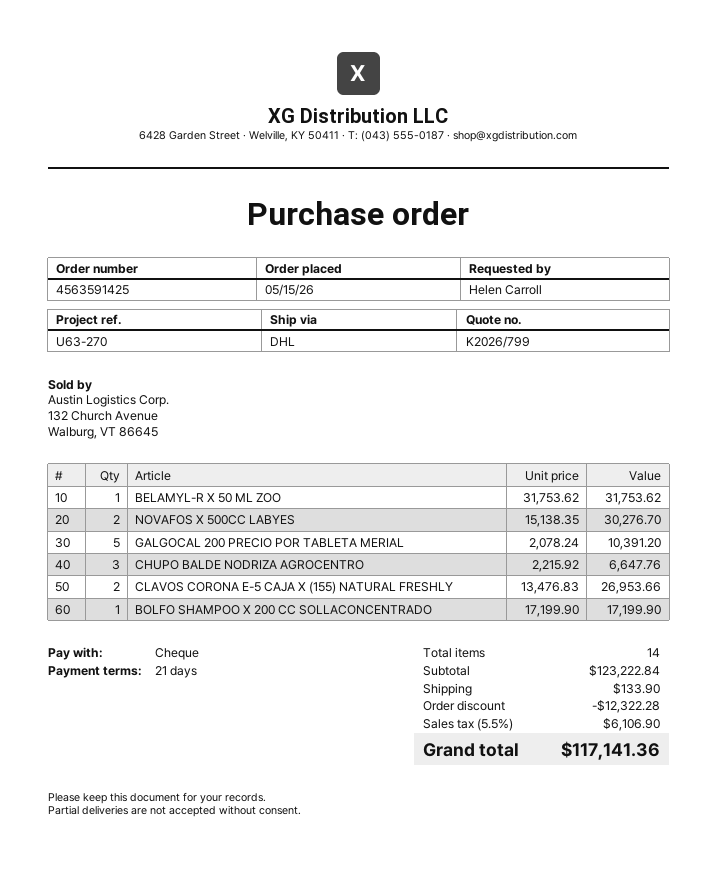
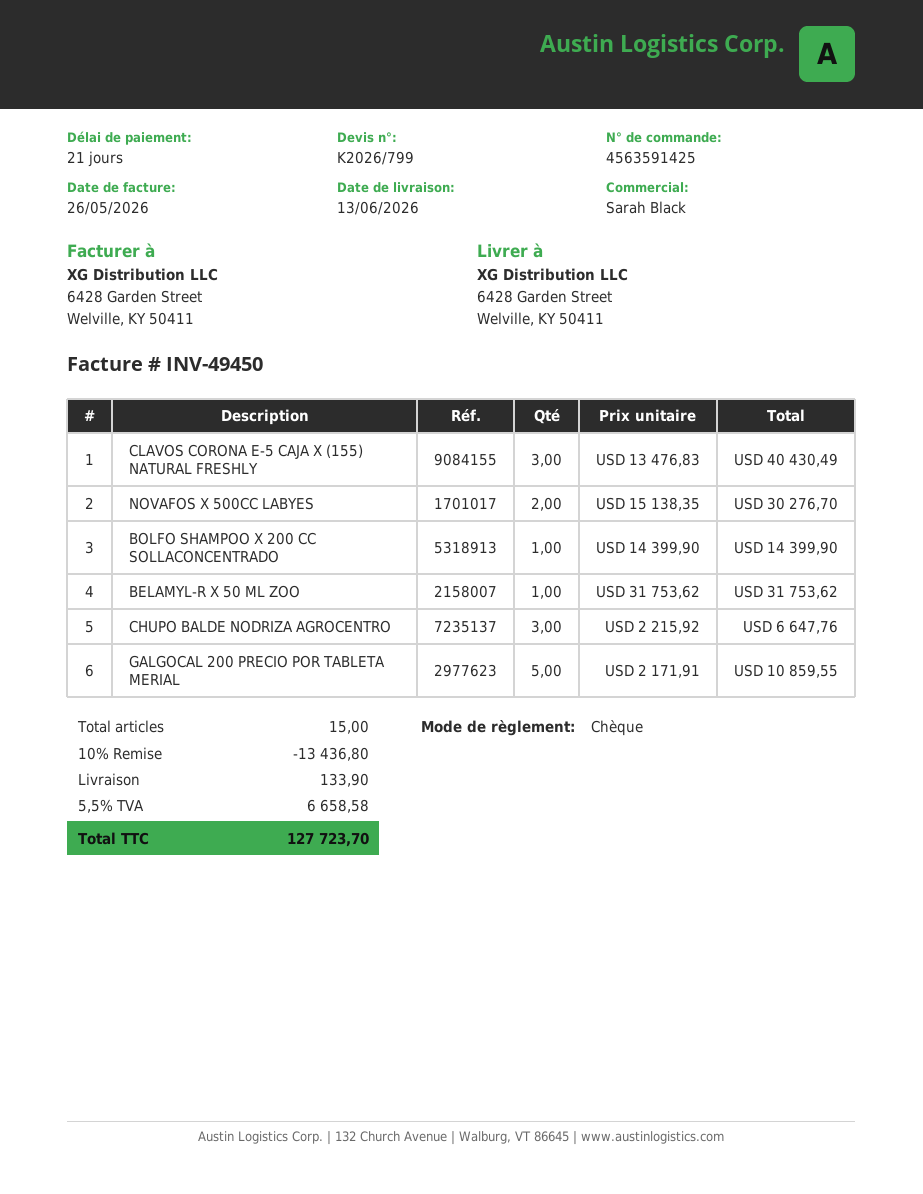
GALGOCAL 200 PRECIO POR TABLETA MERIAL: 5 x 2078.24 = 10391.20 -> 5 x 2171.91 = 10859.55
CLAVOS CORONA E-5 CAJA X (155) NATURAL FRESHLY: 2 x 13476.83 = 26953.66 -> 3 x 13476.83 = 40430.49
BOLFO SHAMPOO X 200 CC SOLLACONCENTRADO: 1 x 17199.90 = 17199.90 -> 1 x 14399.90 = 14399.90
total quantity: 14 -> 15
discount: 12322.28 -> 13436.80
tax: 5.5% = 6106.90 -> 5.5% = 6658.58
total: 117141.36 -> 127723.70

